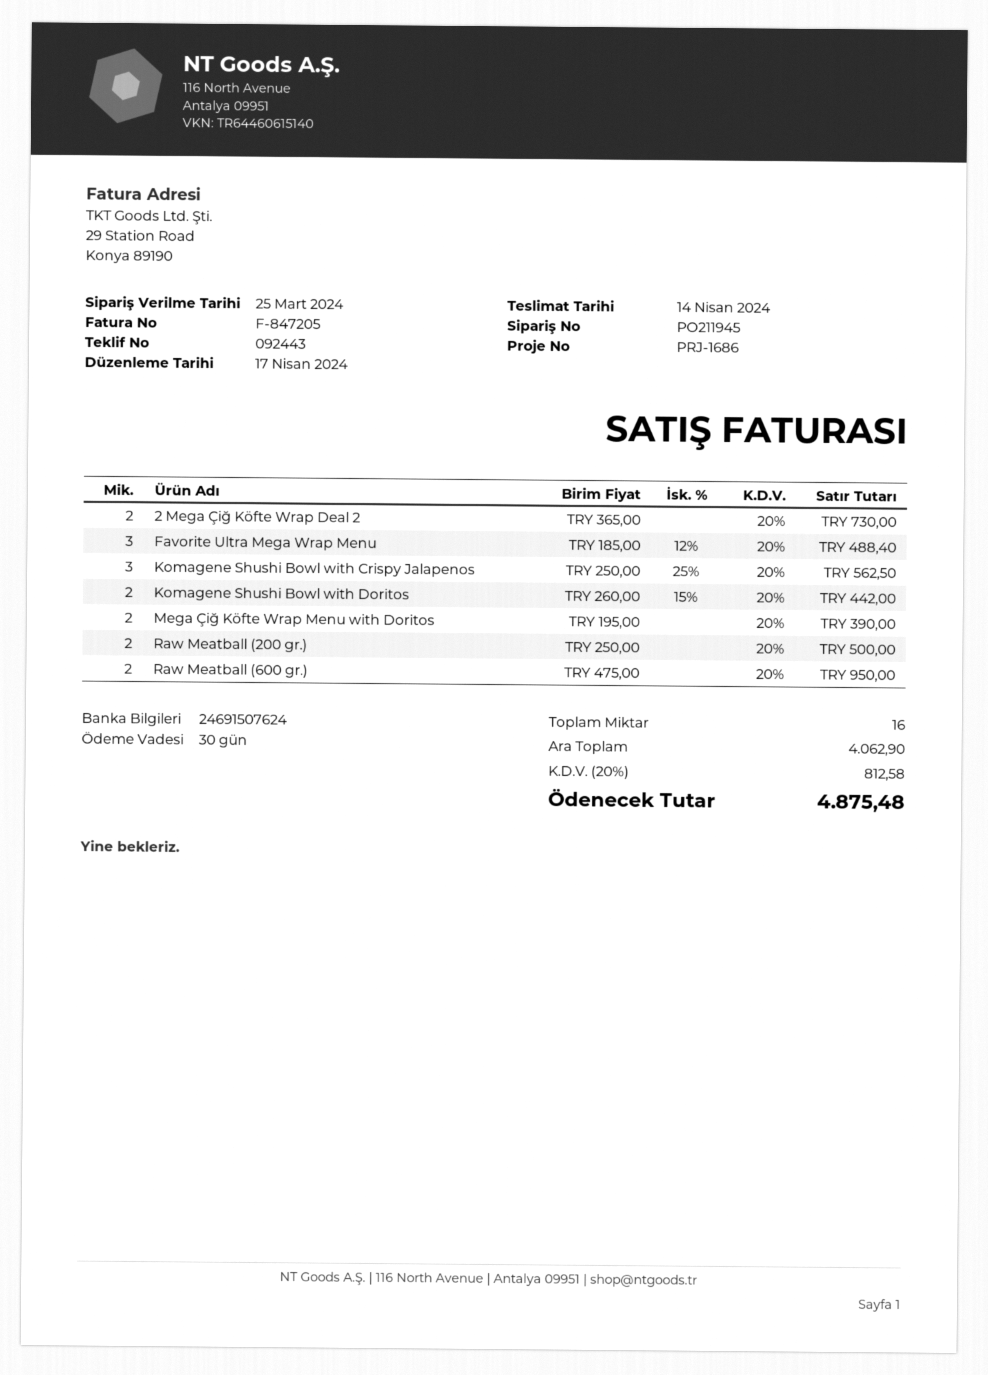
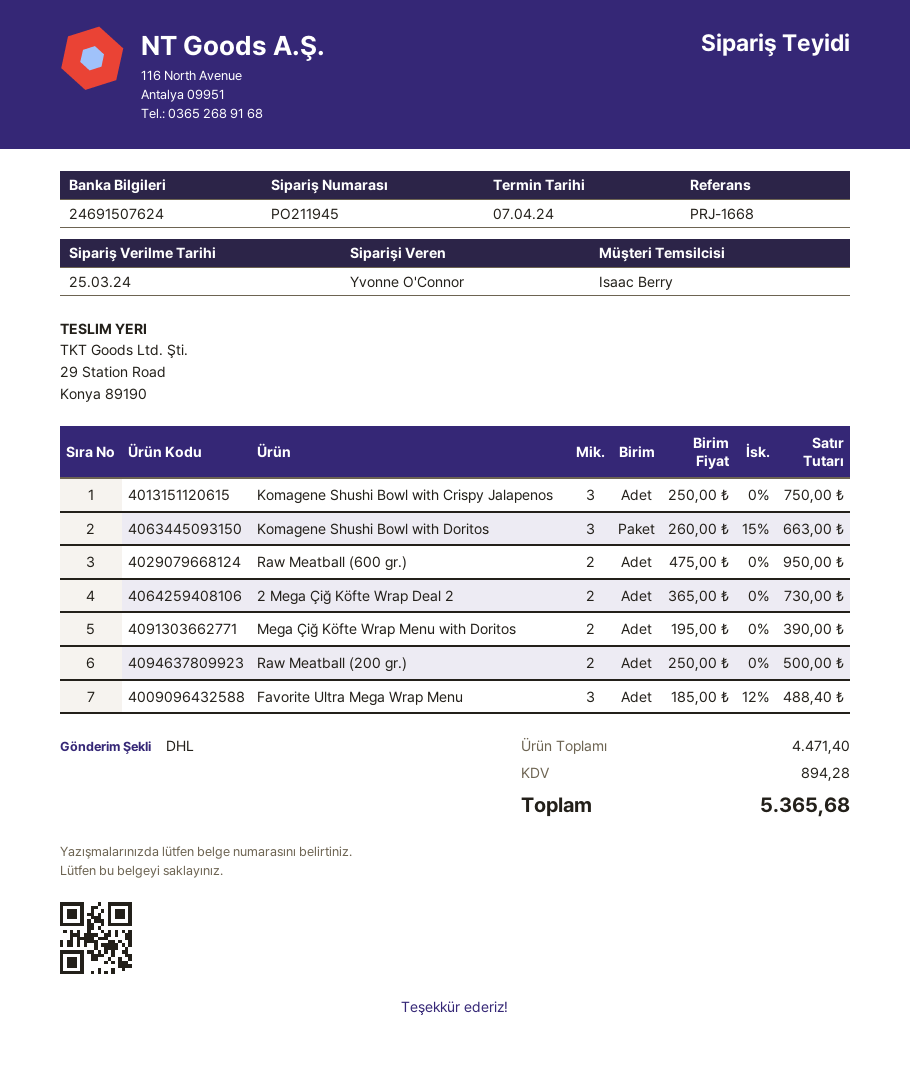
delivery date: 2024-04-14 -> 2024-04-07
reference: PRJ-1686 -> PRJ-1668
Komagene Shushi Bowl with Crispy Jalapenos: 3 x 250.00 - 25% = 562.50 -> 3 x 250.00 = 750.00
Komagene Shushi Bowl with Doritos: 2 x 260.00 - 15% = 442.00 -> 3 x 260.00 - 15% = 663.00
subtotal: 4062.90 -> 4471.40
tax: 812.58 -> 894.28
total: 4875.48 -> 5365.68

